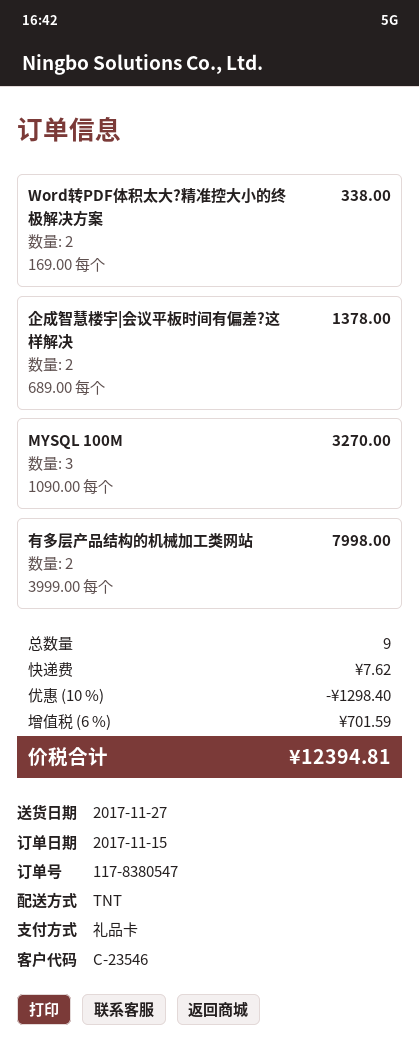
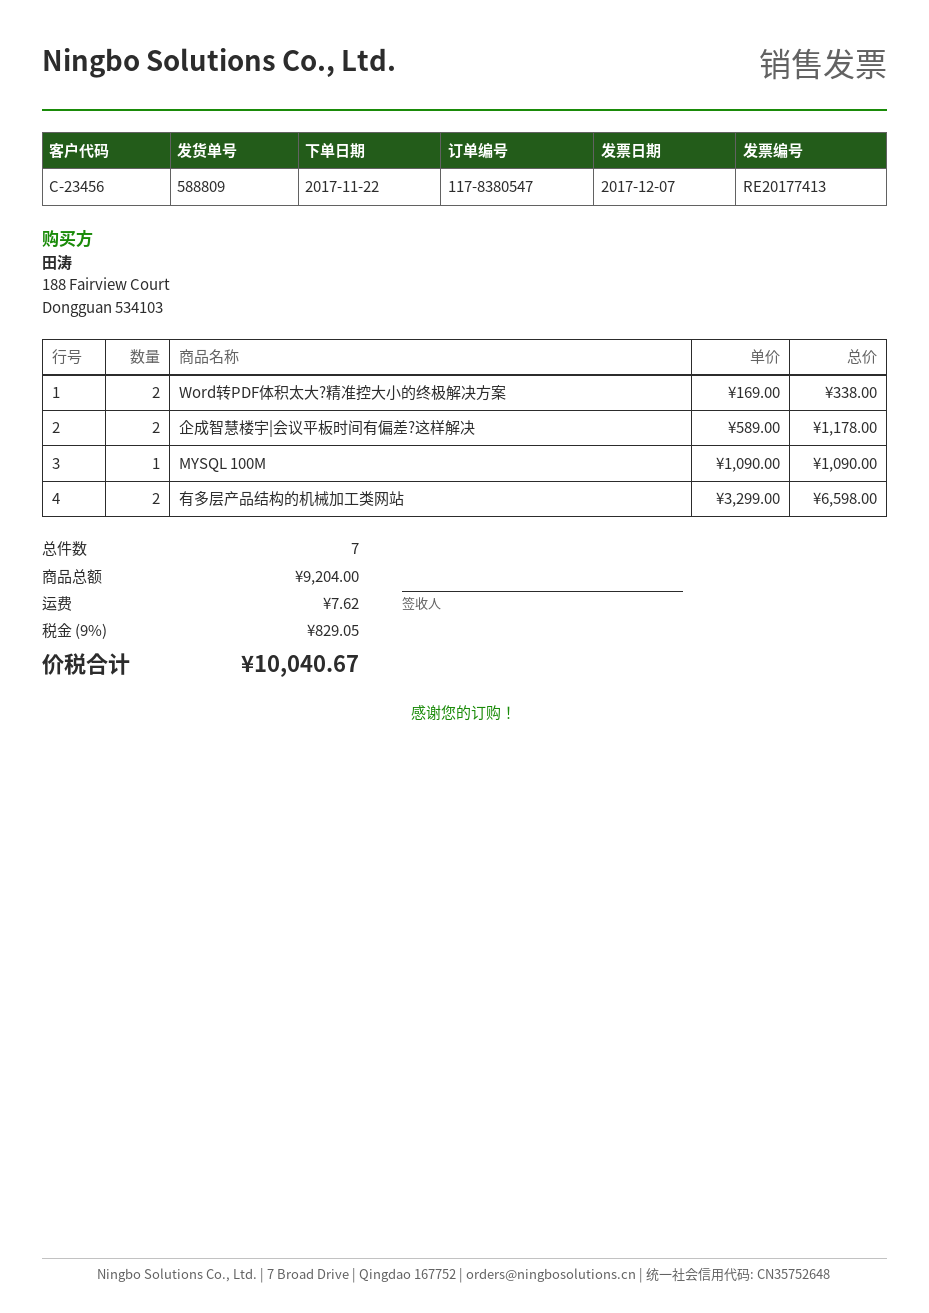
order date: 2017-11-15 -> 2017-11-22
customer number: C-23546 -> C-23456
企成智慧楼宇|会议平板时间有偏差?这样解决: 2 x 689.00 = 1378.00 -> 2 x 589.00 = 1178.00
MYSQL 100M: 3 x 1090.00 = 3270.00 -> 1 x 1090.00 = 1090.00
有多层产品结构的机械加工类网站: 2 x 3999.00 = 7998.00 -> 2 x 3299.00 = 6598.00
total quantity: 9 -> 7
discount: 10% = 1298.40 -> none
tax: 6% = 701.59 -> 9% = 829.05
total: 12394.81 -> 10040.67

